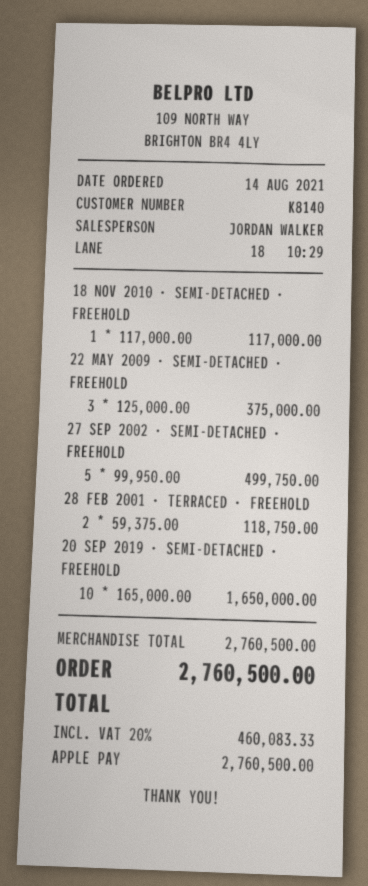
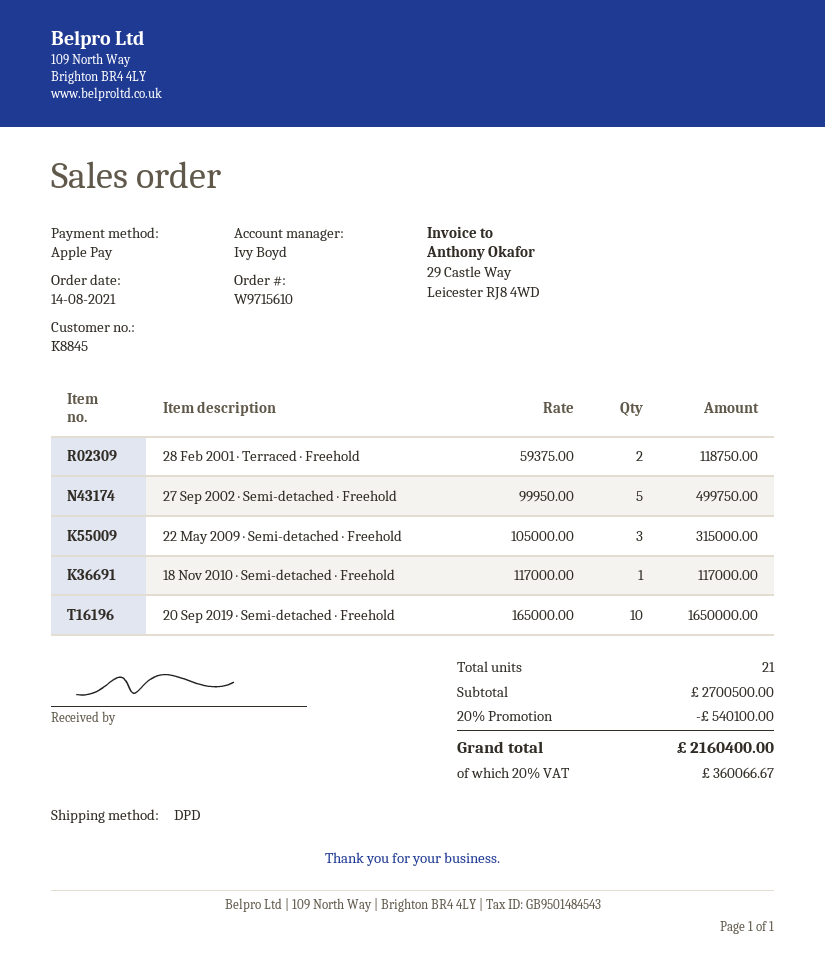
customer number: K8140 -> K8845
sales rep: JORDAN WALKER -> Ivy Boyd
22 MAY 2009 · SEMI-DETACHED · FREEHOLD: 3 x 125000.00 = 375000.00 -> 3 x 105000.00 = 315000.00
subtotal: 2760500.00 -> 2700500.00
discount: none -> 20% = 540100.00
tax: 20% = 460083.33 -> 20% = 360066.67
total: 2760500.00 -> 2160400.00

